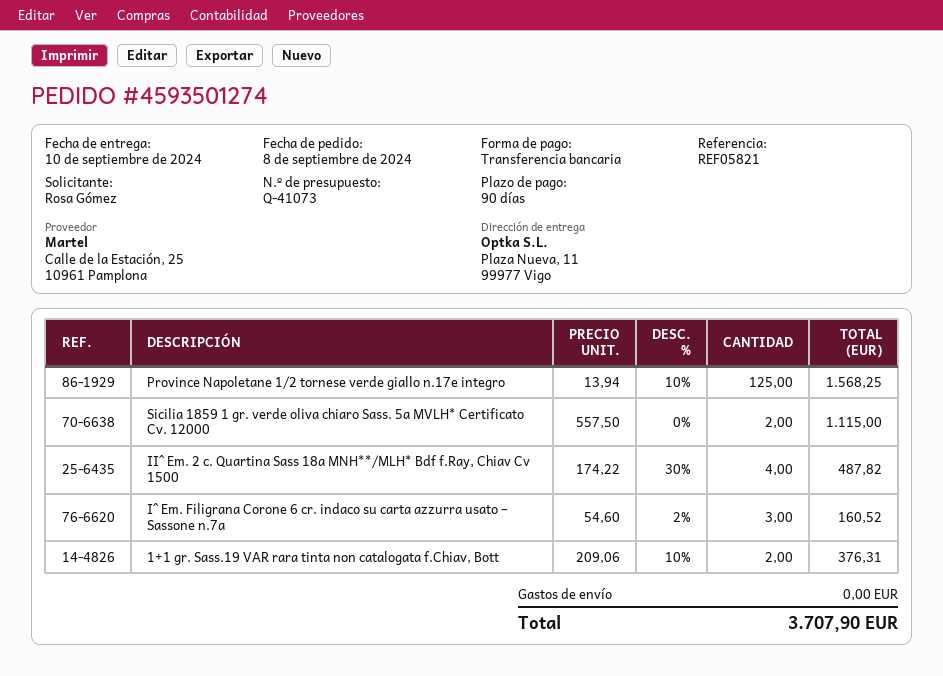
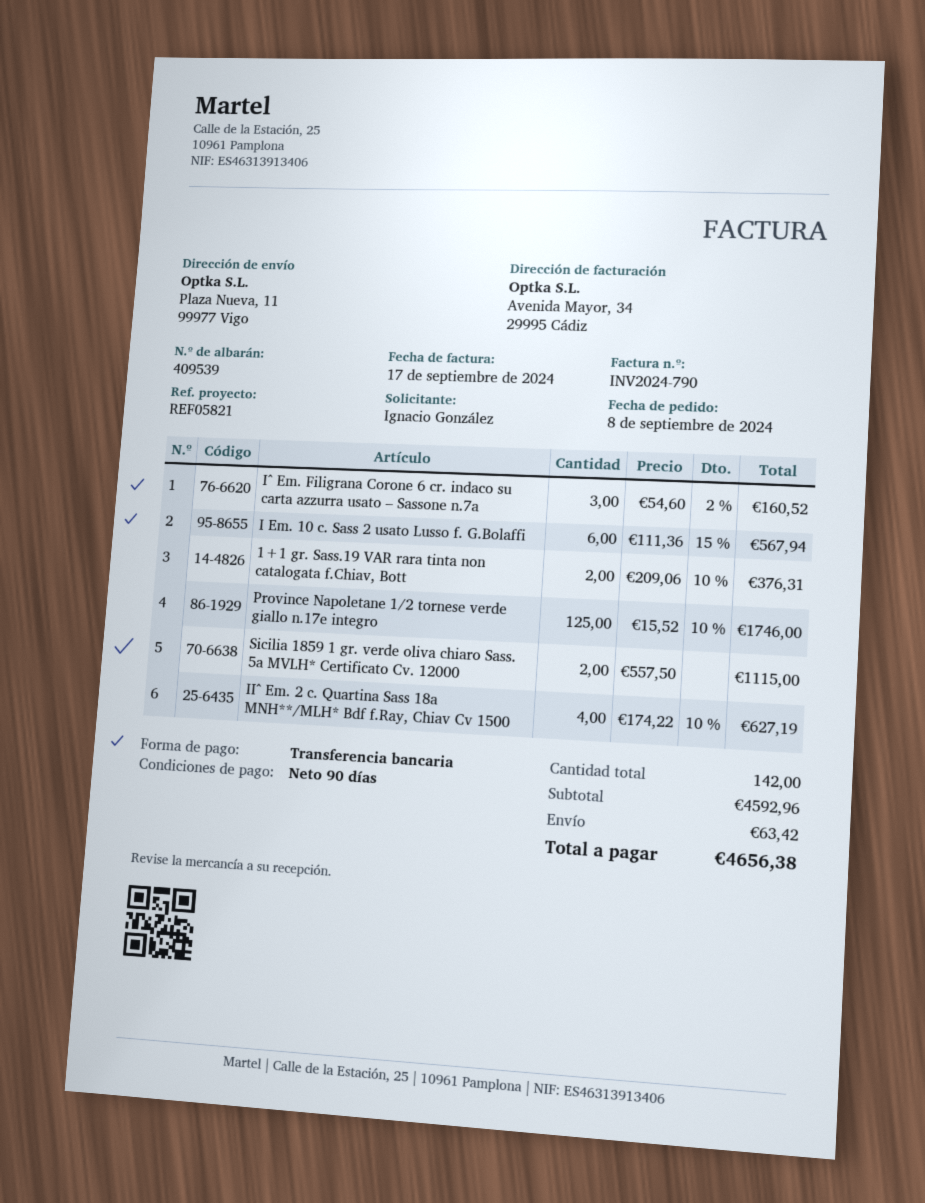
ordered by: Rosa Gómez -> Ignacio González
Province Napoletane 1/2 tornese verde giallo n.17e integro: 125 x 13.94 - 10% = 1568.25 -> 125 x 15.52 - 10% = 1746.00
II^ Em. 2 c. Quartina Sass 18a MNH**/MLH* Bdf f.Ray, Chiav Cv 1500: 4 x 174.22 - 30% = 487.82 -> 4 x 174.22 - 10% = 627.19
I Em. 10 c. Sass 2 usato Lusso f. G.Bolaffi: none -> 6 x 111.36 - 15% = 567.94
shipping: 0.00 -> 63.42
total: 3707.90 -> 4656.38

